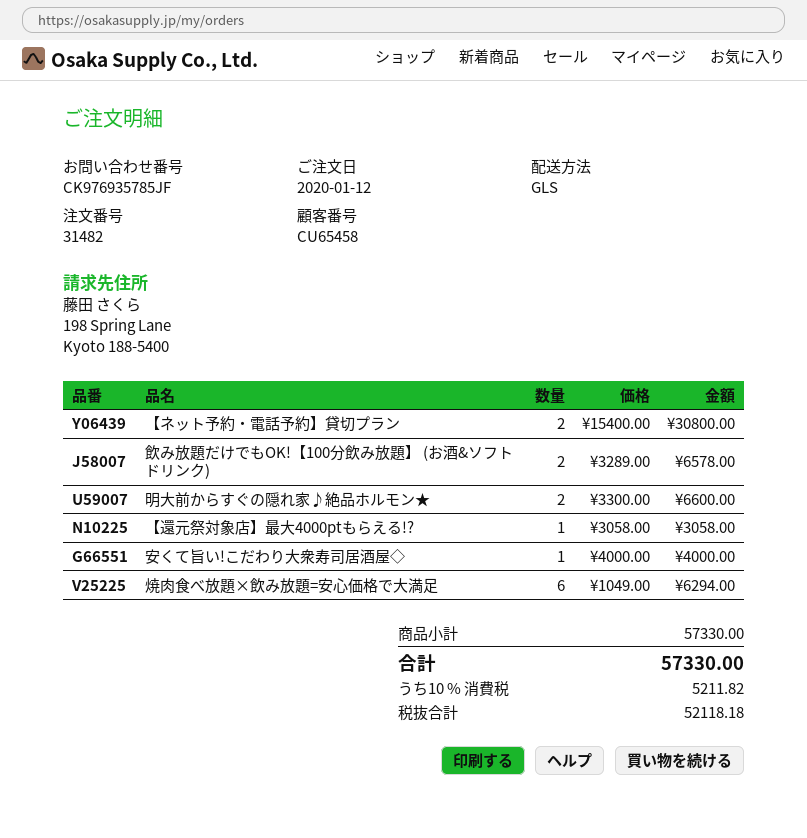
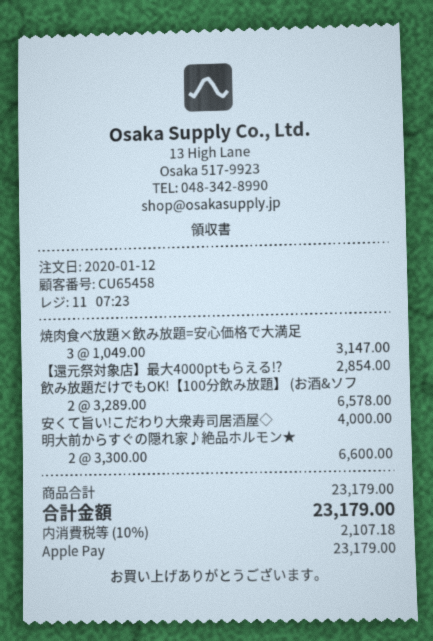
【ネット予約・電話予約】貸切プラン: 2 x 15400.00 = 30800.00 -> none
【還元祭対象店】最大4000ptもらえる!?: 1 x 3058.00 = 3058.00 -> 1 x 2854.00 = 2854.00
焼肉食べ放題×飲み放題=安心価格で大満足: 6 x 1049.00 = 6294.00 -> 3 x 1049.00 = 3147.00
subtotal: 57330.00 -> 23179.00
tax: 10% = 5211.82 -> 10% = 2107.18
total: 57330.00 -> 23179.00

